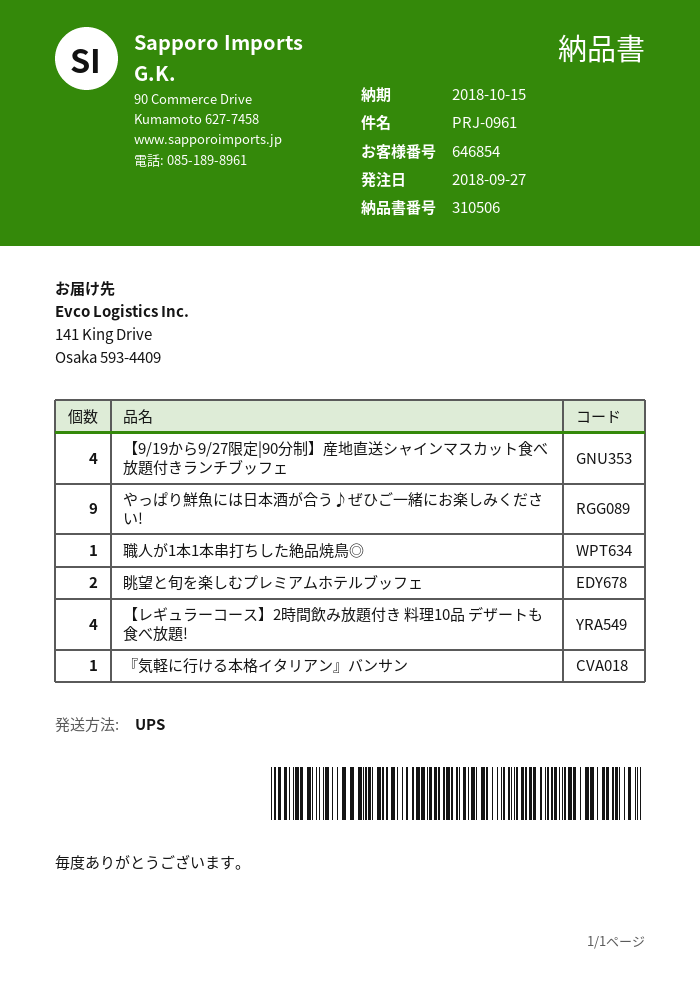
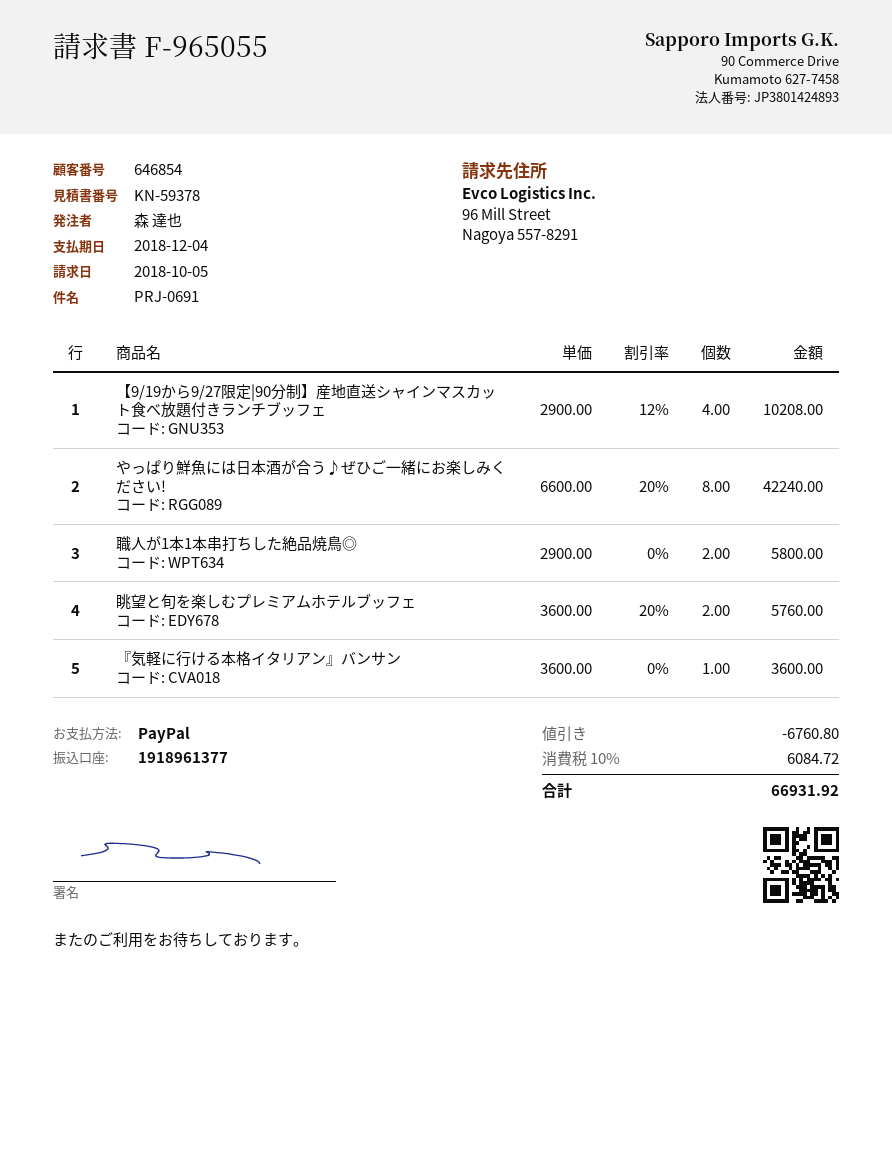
reference: PRJ-0961 -> PRJ-0691
やっぱり鮮魚には日本酒が合う♪ぜひご一緒にお楽しみください!: 9 -> 8
職人が1本1本串打ちした絶品焼鳥◎: 1 -> 2
【レギュラーコース】2時間飲み放題付き 料理10品 デザートも食べ放題!: 4 -> none

